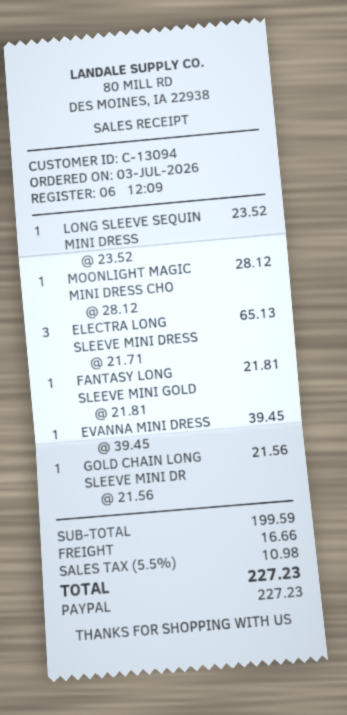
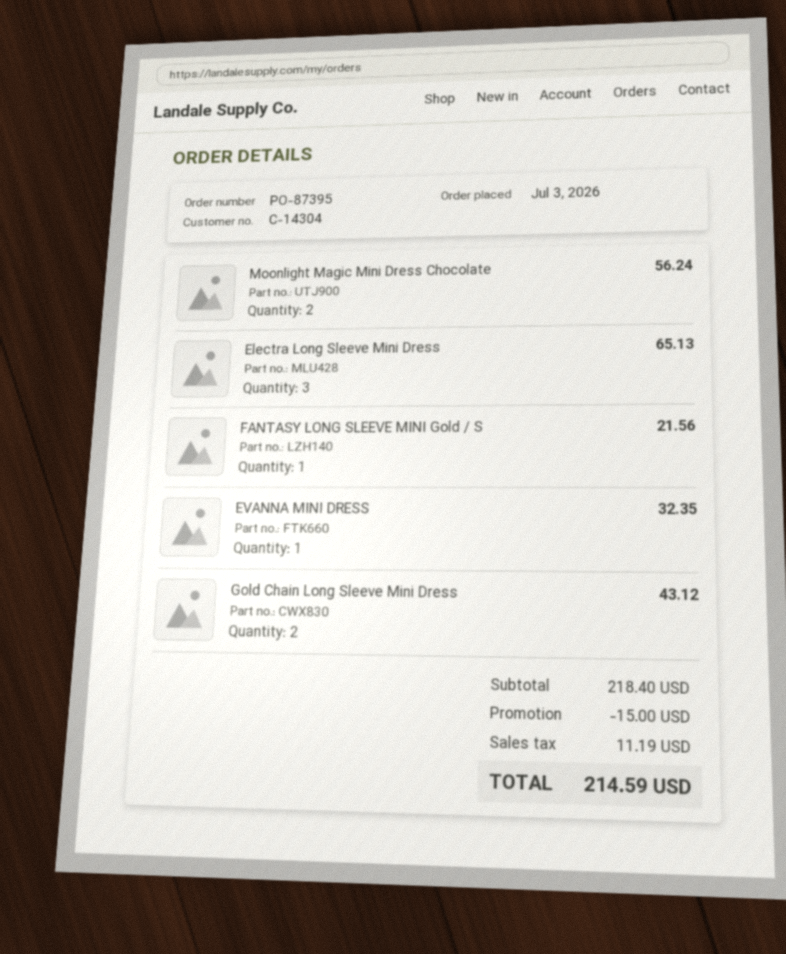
customer number: C-13094 -> C-14304
LONG SLEEVE SEQUIN MINI DRESS: 1 for 23.52 -> none
MOONLIGHT MAGIC MINI DRESS CHO: 1 for 28.12 -> 2 for 56.24
FANTASY LONG SLEEVE MINI GOLD: 1 for 21.81 -> 1 for 21.56
EVANNA MINI DRESS: 1 for 39.45 -> 1 for 32.35
GOLD CHAIN LONG SLEEVE MINI DR: 1 for 21.56 -> 2 for 43.12
subtotal: 199.59 -> 218.40
discount: none -> 15.00
shipping: 16.66 -> none
tax: 10.98 -> 11.19
total: 227.23 -> 214.59

